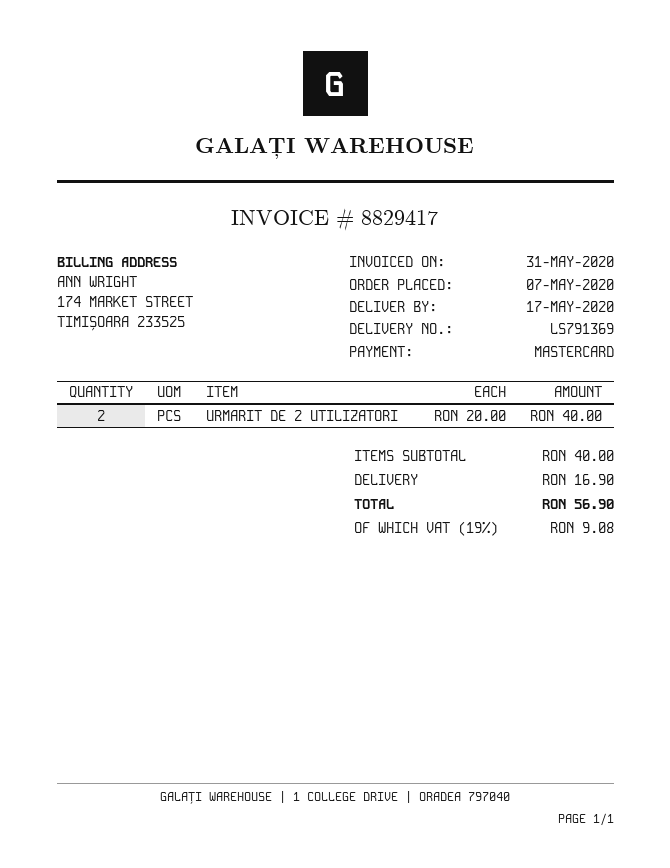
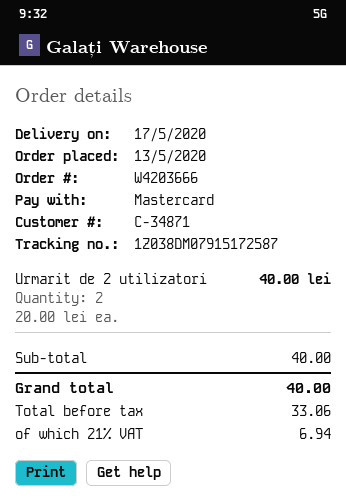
order date: 2020-05-07 -> 2020-05-13
shipping: 16.90 -> none
tax: 19% = 9.08 -> 21% = 6.94
total: 56.90 -> 40.00

